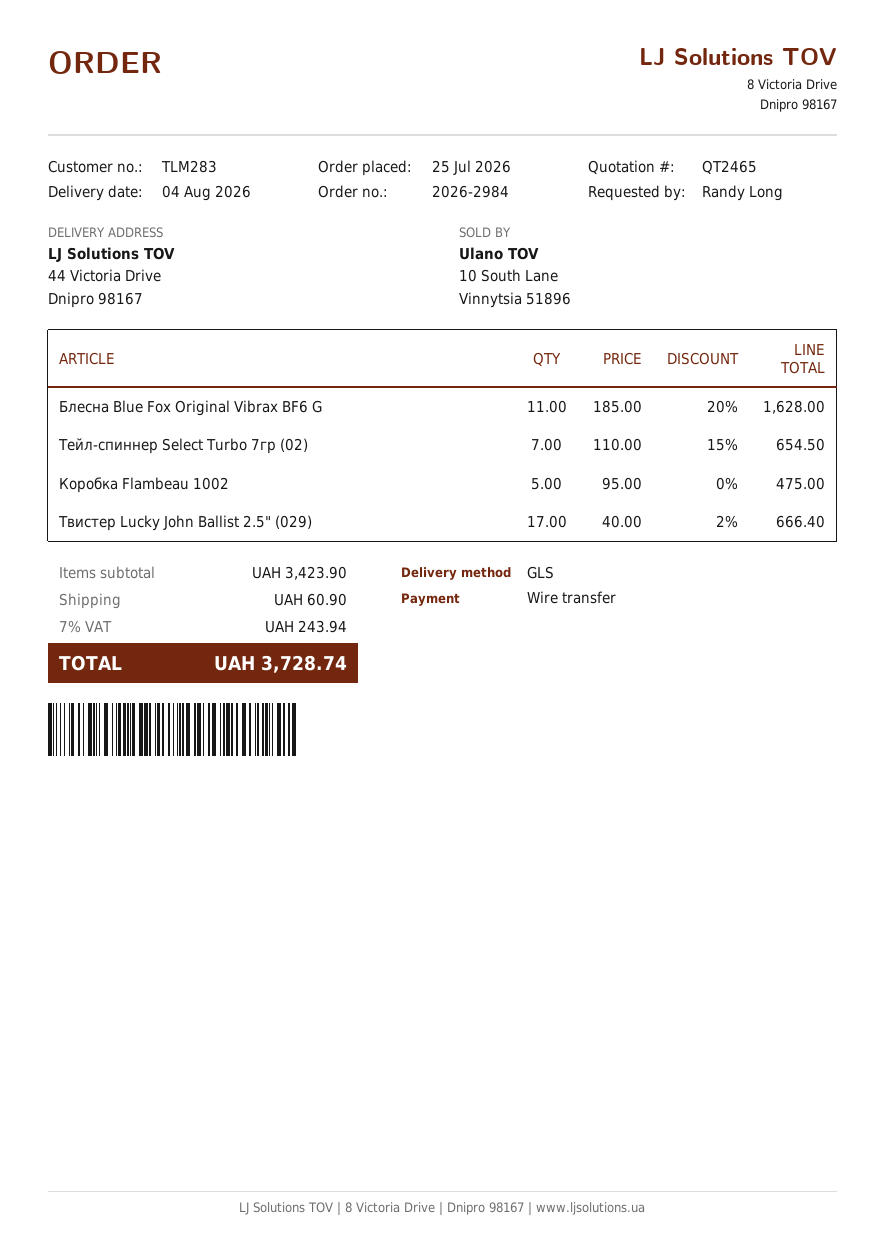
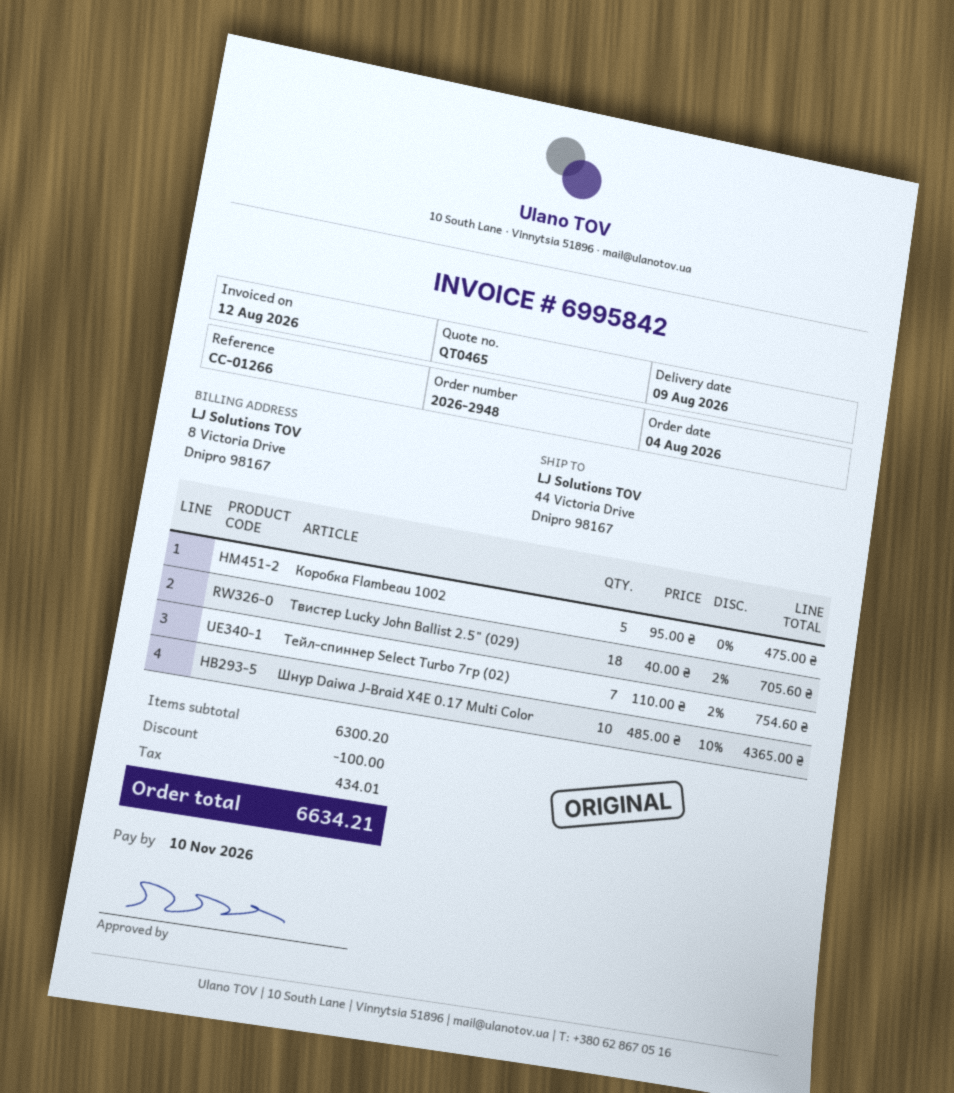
quote number: QT2465 -> QT0465
order number: 2026-2984 -> 2026-2948
order date: 2026-07-25 -> 2026-08-04
delivery date: 2026-08-04 -> 2026-08-09
Блесна Blue Fox Original Vibrax BF6 G: 11 x 185.00 - 20% = 1628.00 -> none
Тейл-спиннер Select Turbo 7гр (02): 7 x 110.00 - 15% = 654.50 -> 7 x 110.00 - 2% = 754.60
Твистер Lucky John Ballist 2.5" (029): 17 x 40.00 - 2% = 666.40 -> 18 x 40.00 - 2% = 705.60
Шнур Daiwa J-Braid X4E 0.17 Multi Color: none -> 10 x 485.00 - 10% = 4365.00
subtotal: 3423.90 -> 6300.20
discount: none -> 100.00
shipping: 60.90 -> none
tax: 243.94 -> 434.01
total: 3728.74 -> 6634.21

